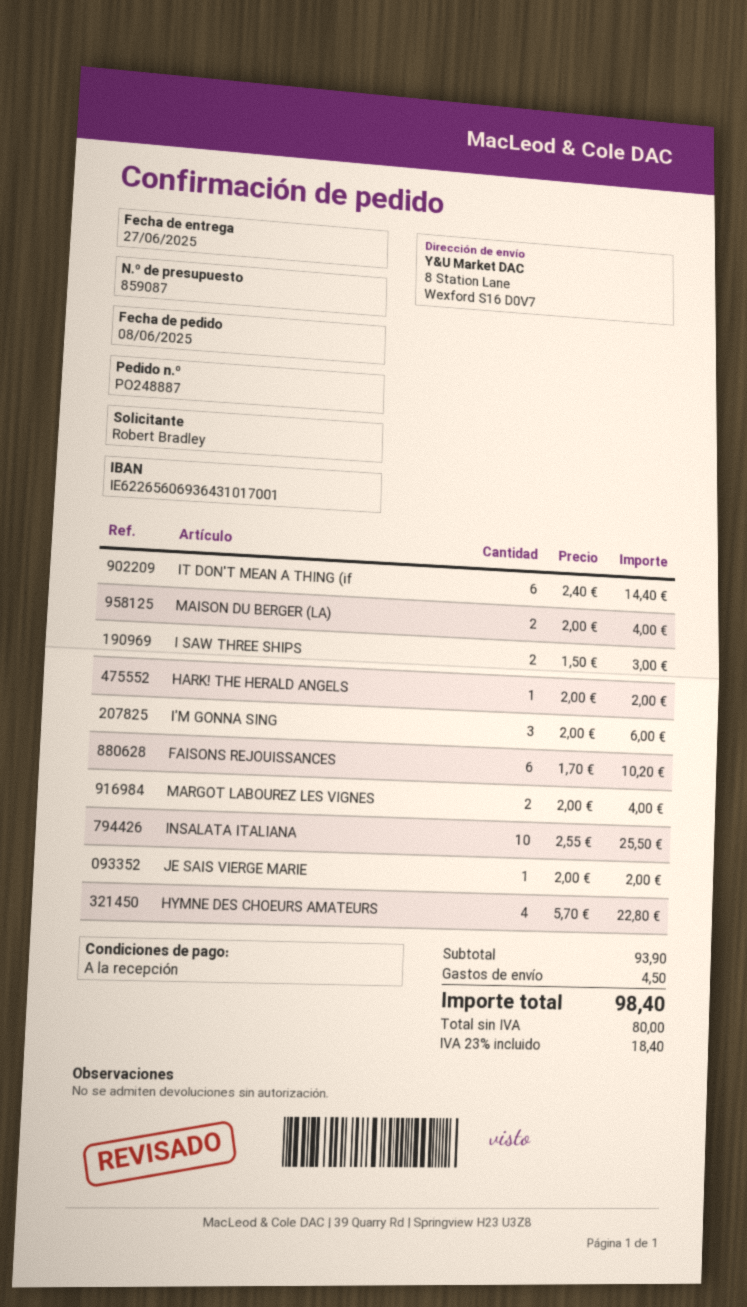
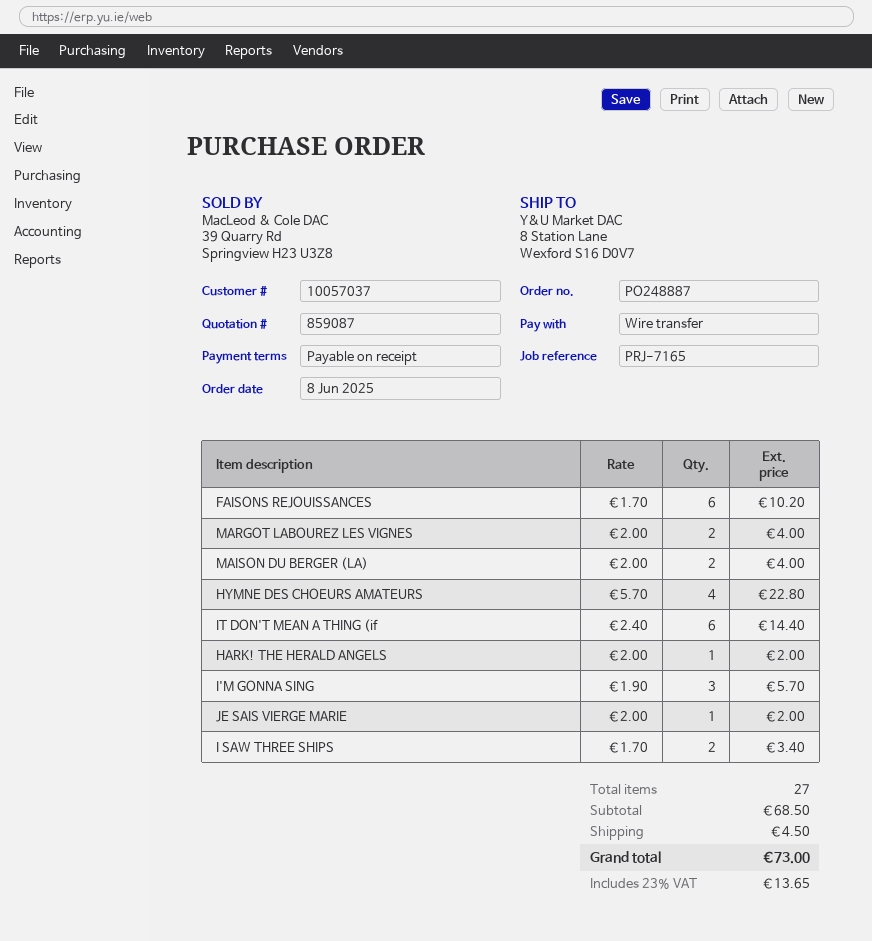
I SAW THREE SHIPS: 2 x 1.50 = 3.00 -> 2 x 1.70 = 3.40
I'M GONNA SING: 3 x 2.00 = 6.00 -> 3 x 1.90 = 5.70
INSALATA ITALIANA: 10 x 2.55 = 25.50 -> none
subtotal: 93.90 -> 68.50
tax: 23% = 18.40 -> 23% = 13.65
total: 98.40 -> 73.00

